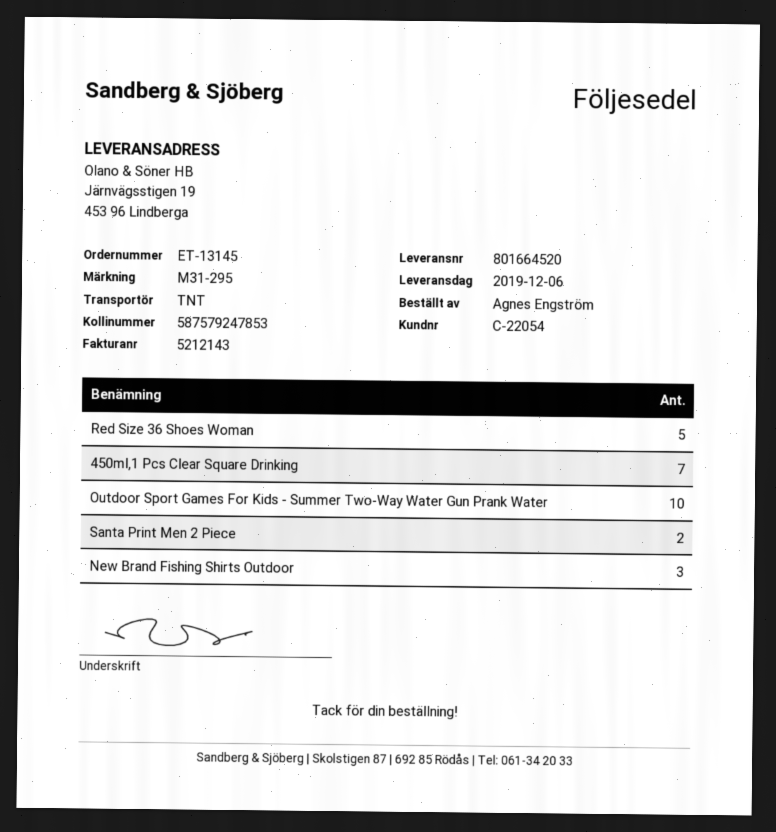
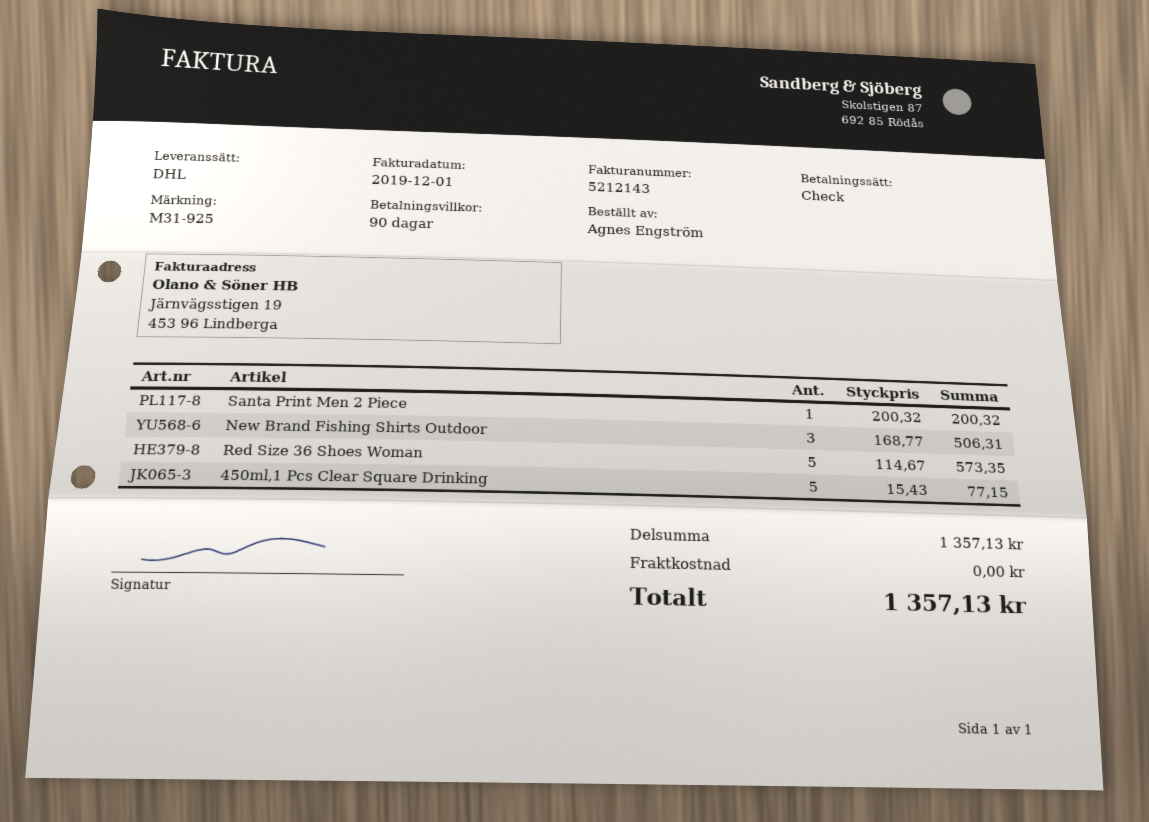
reference: M31-295 -> M31-925
shipping method: TNT -> DHL
450ml,1 Pcs Clear Square Drinking: 7 -> 5
Outdoor Sport Games For Kids - Summer Two-Way Water Gun Prank Water: 10 -> none
Santa Print Men 2 Piece: 2 -> 1

